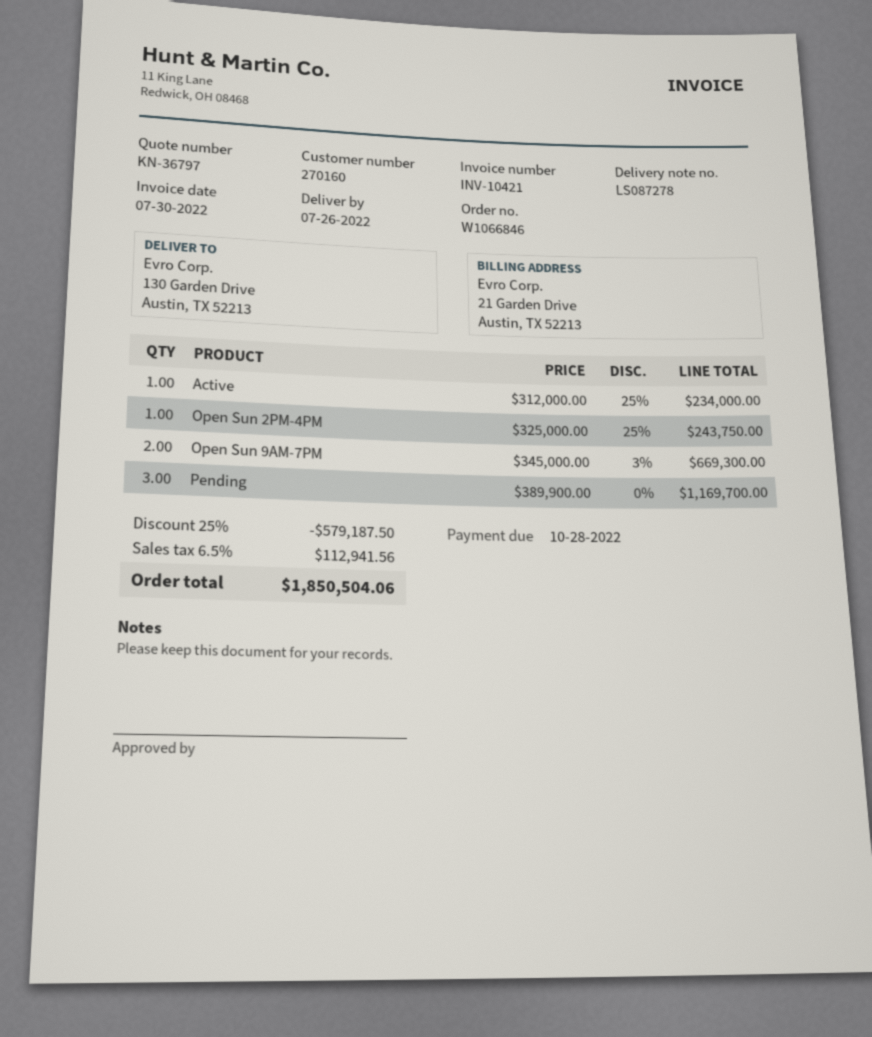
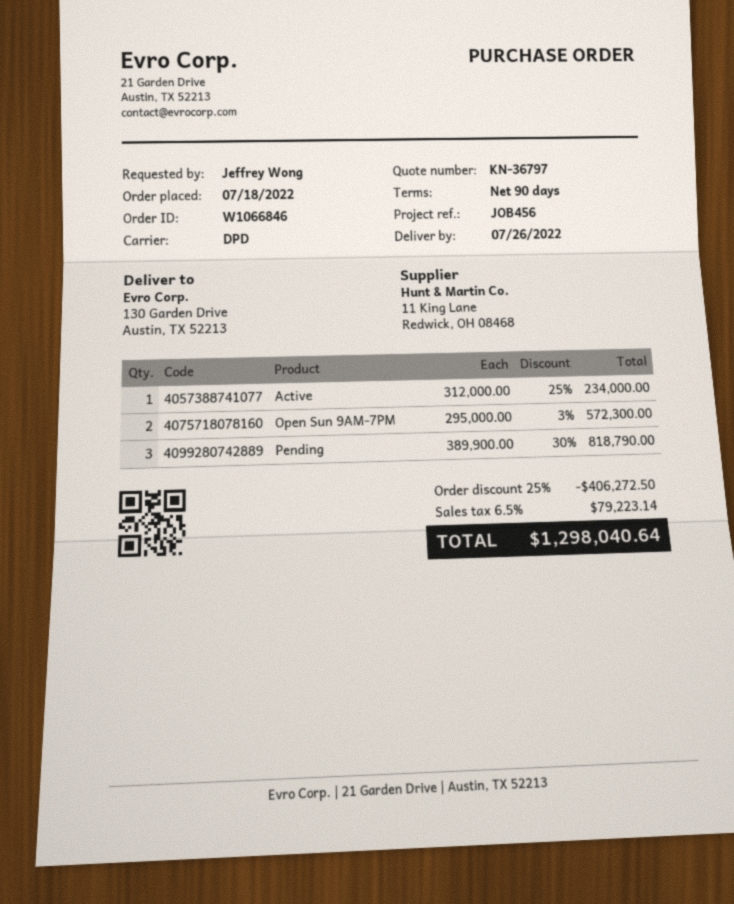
Open Sun 2PM-4PM: 1 x 325000.00 - 25% = 243750.00 -> none
Open Sun 9AM-7PM: 2 x 345000.00 - 3% = 669300.00 -> 2 x 295000.00 - 3% = 572300.00
Pending: 3 x 389900.00 = 1169700.00 -> 3 x 389900.00 - 30% = 818790.00
discount: 25% = 579187.50 -> 25% = 406272.50
tax: 6.5% = 112941.56 -> 6.5% = 79223.14
total: 1850504.06 -> 1298040.64

